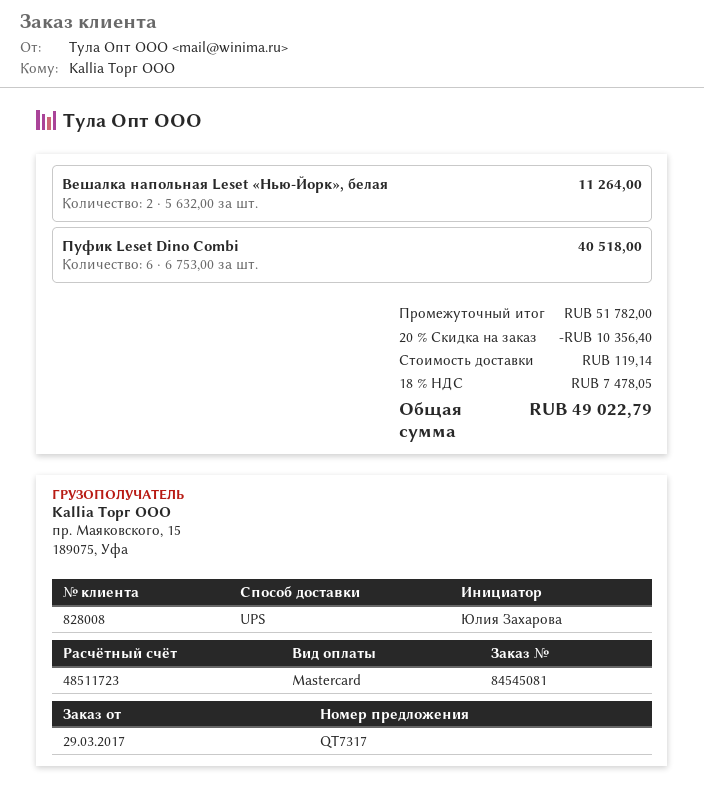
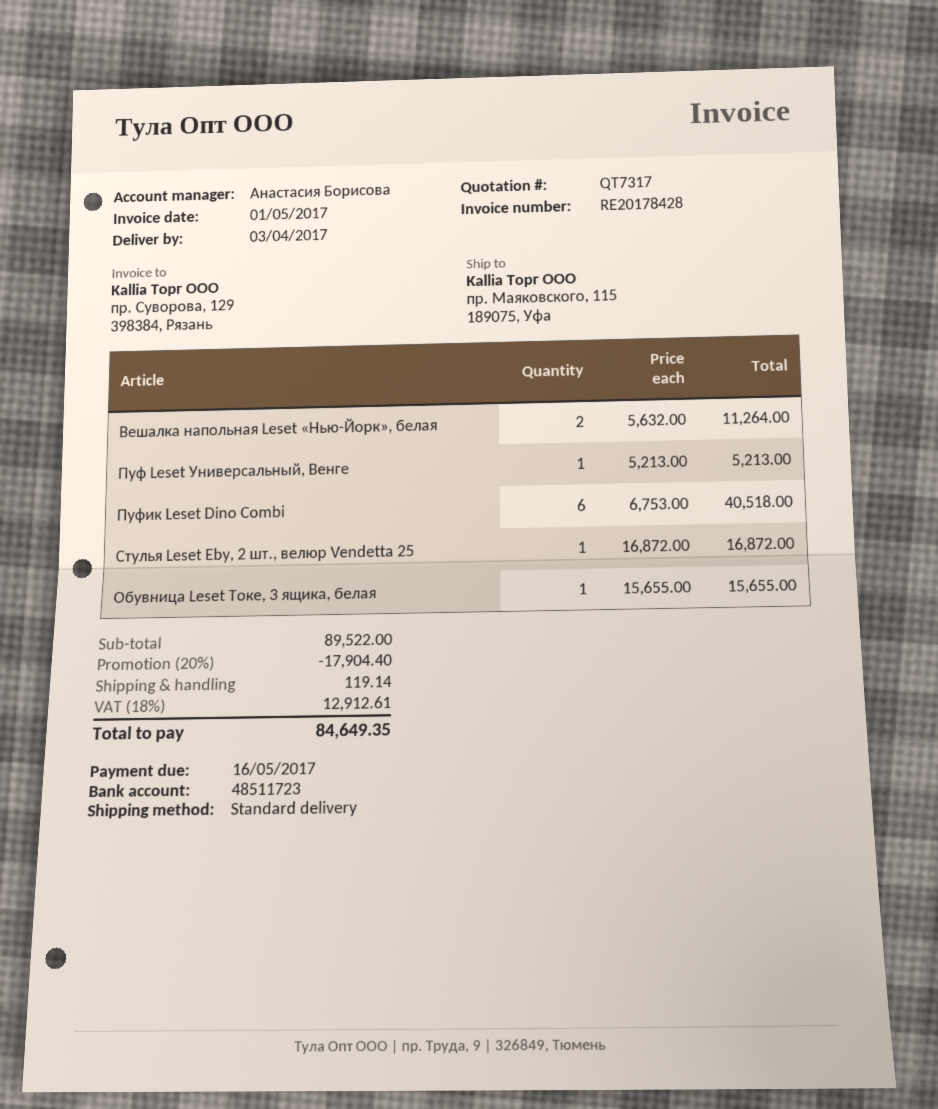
shipping method: UPS -> standard
ship to: пр. Маяковского, 15, 189075, Уфа -> пр. Маяковского, 115, 189075, Уфа
Пуф Leset Универсальный, Венге: none -> 1 x 5213.00 = 5213.00
Стулья Leset Eby, 2 шт., велюр Vendetta 25: none -> 1 x 16872.00 = 16872.00
Обувница Leset Токе, 3 ящика, белая: none -> 1 x 15655.00 = 15655.00
subtotal: 51782.00 -> 89522.00
discount: 20% = 10356.40 -> 20% = 17904.40
tax: 18% = 7478.05 -> 18% = 12912.61
total: 49022.79 -> 84649.35

